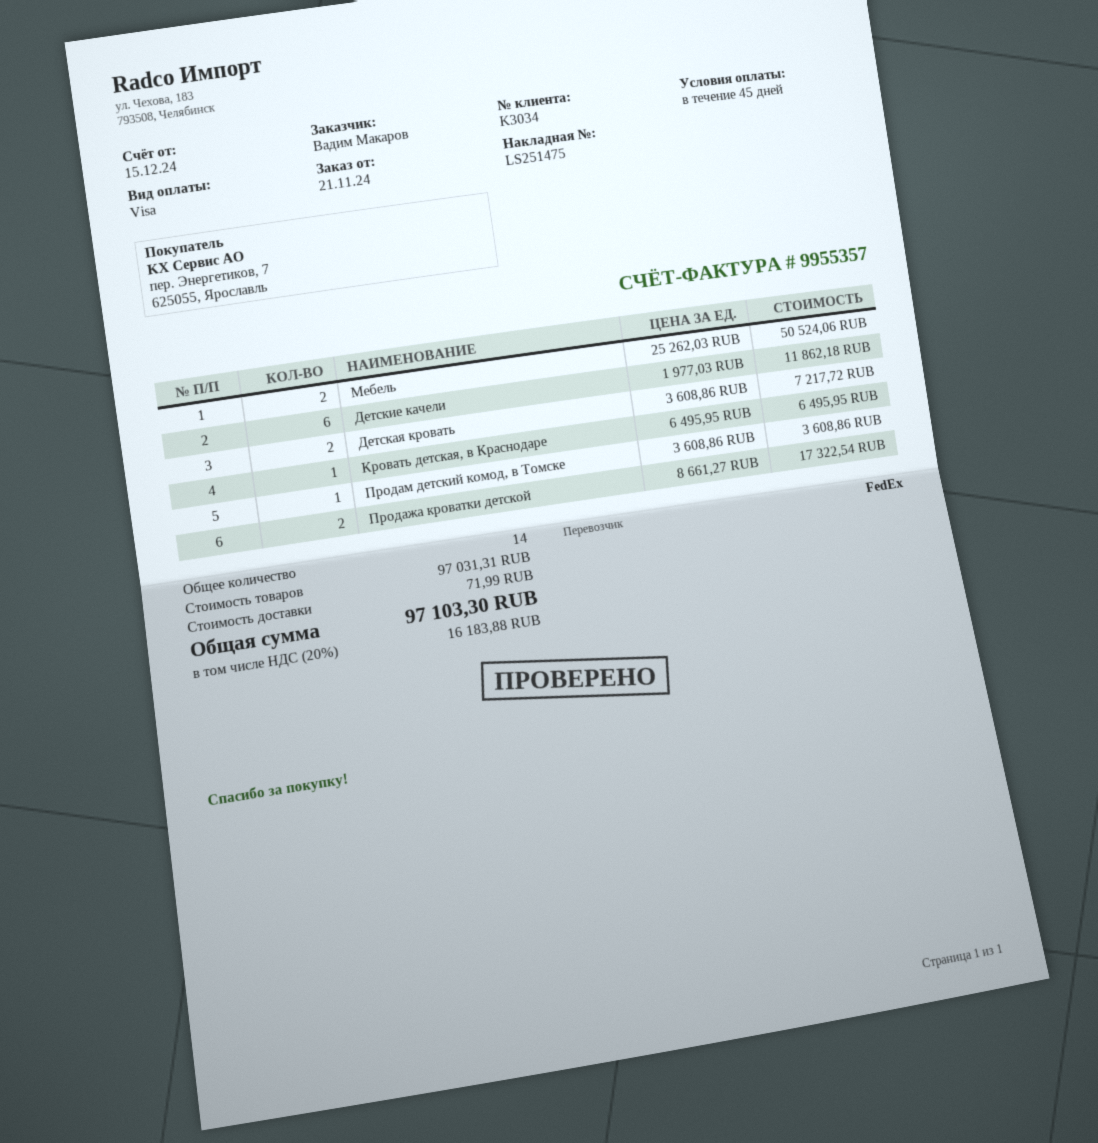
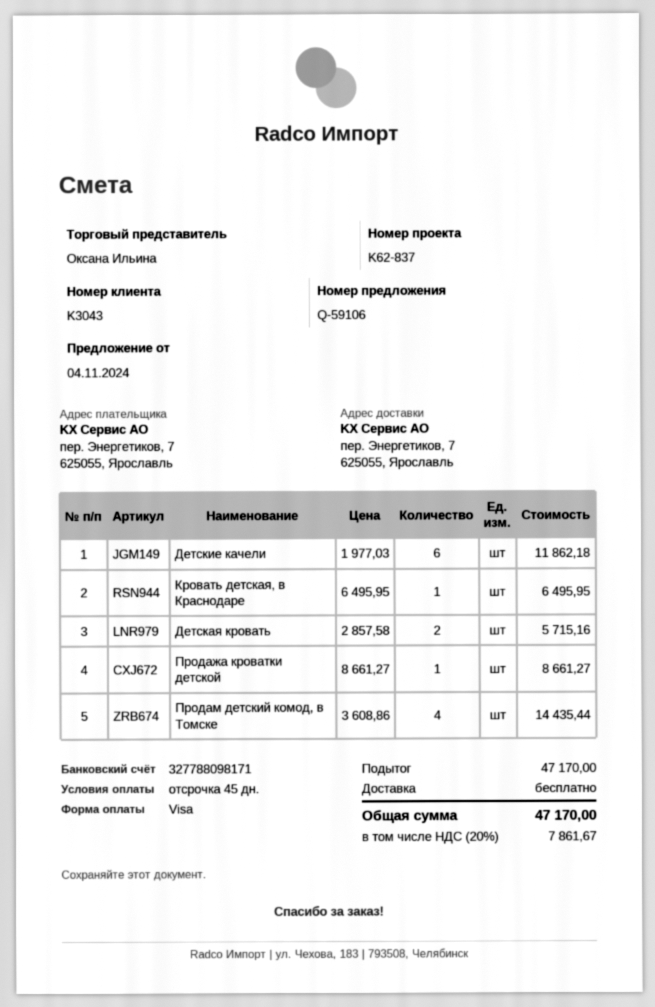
customer number: K3034 -> K3043
Мебель: 2 x 25262.03 = 50524.06 -> none
Детская кровать: 2 x 3608.86 = 7217.72 -> 2 x 2857.58 = 5715.16
Продам детский комод, в Томске: 1 x 3608.86 = 3608.86 -> 4 x 3608.86 = 14435.44
Продажа кроватки детской: 2 x 8661.27 = 17322.54 -> 1 x 8661.27 = 8661.27
subtotal: 97031.31 -> 47170.00
shipping: 71.99 -> 0.00
tax: 20% = 16183.88 -> 20% = 7861.67
total: 97103.30 -> 47170.00

